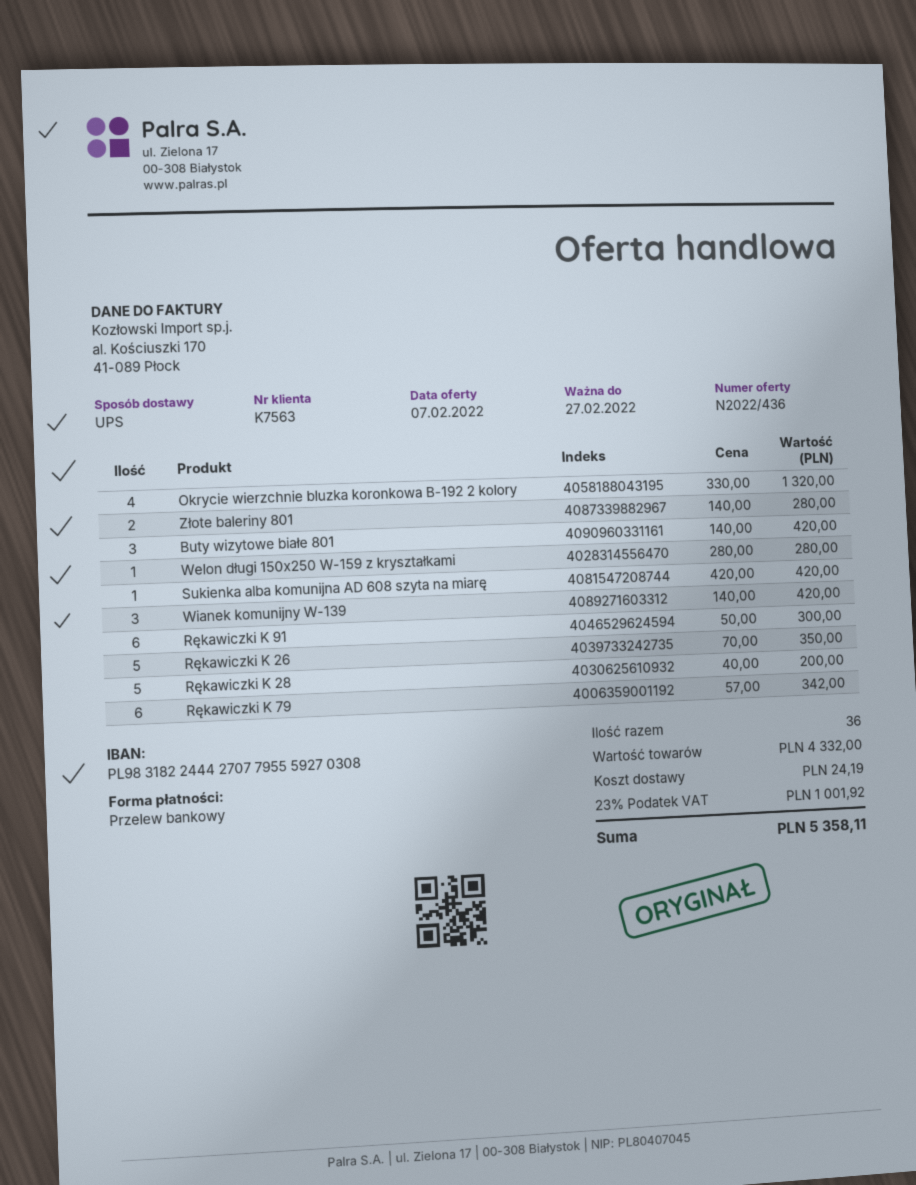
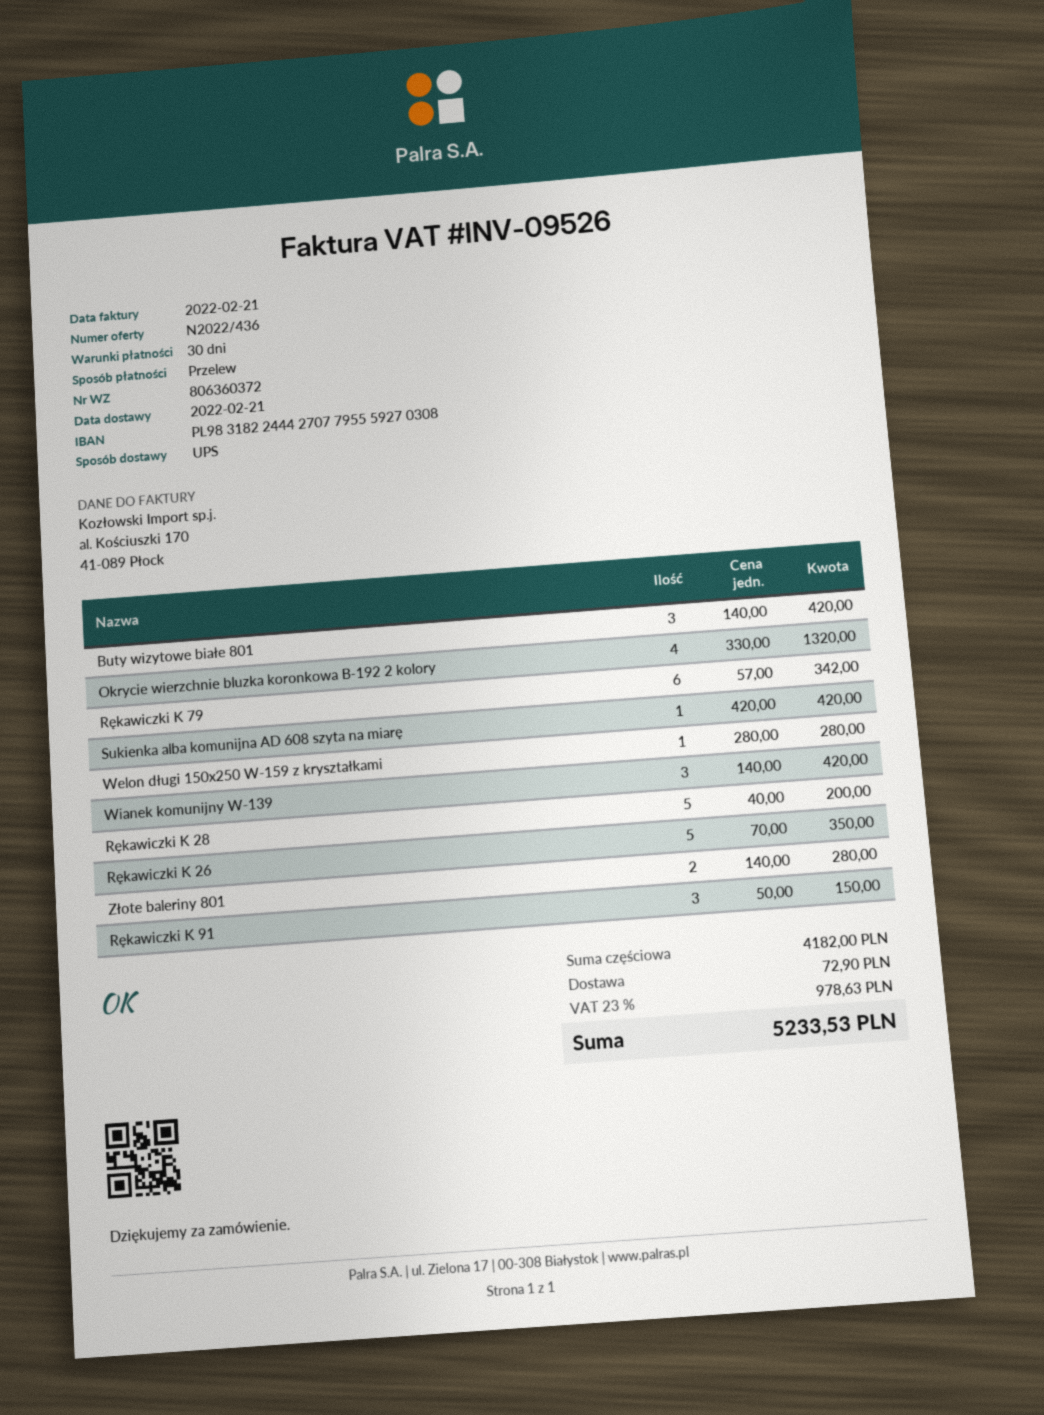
Rękawiczki K 91: 6 x 50.00 = 300.00 -> 3 x 50.00 = 150.00
subtotal: 4332.00 -> 4182.00
shipping: 24.19 -> 72.90
tax: 23% = 1001.92 -> 23% = 978.63
total: 5358.11 -> 5233.53

